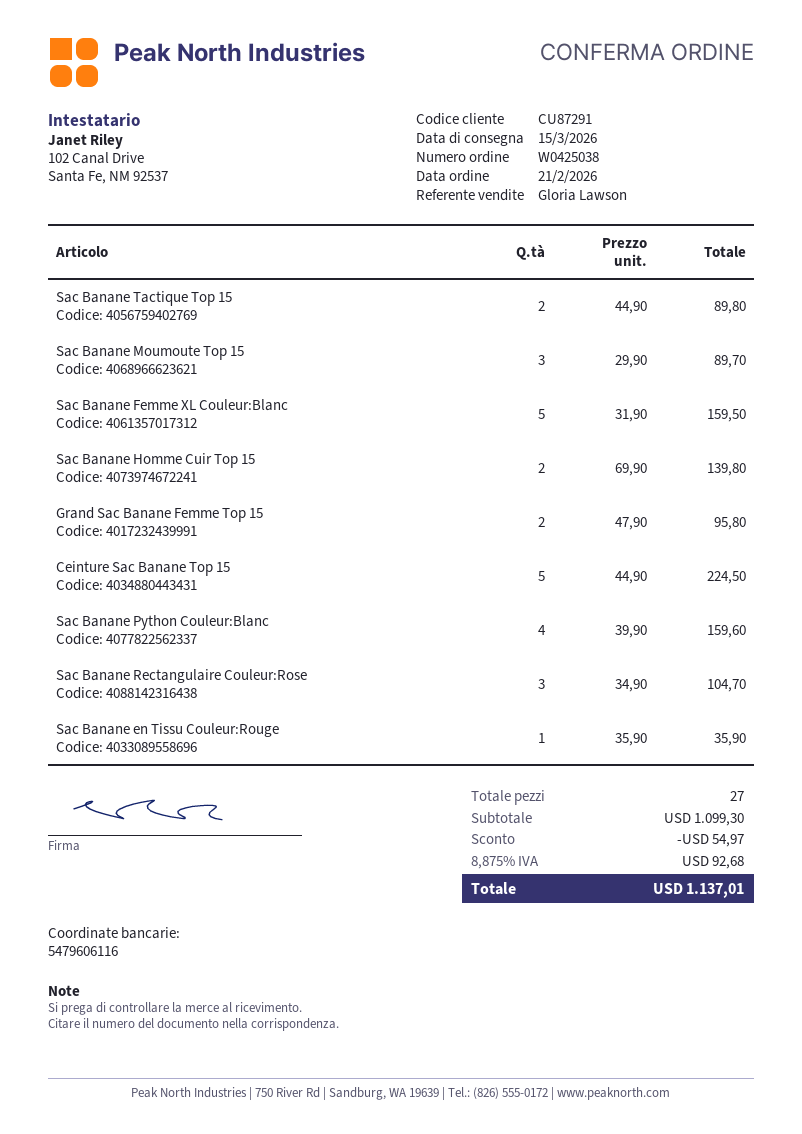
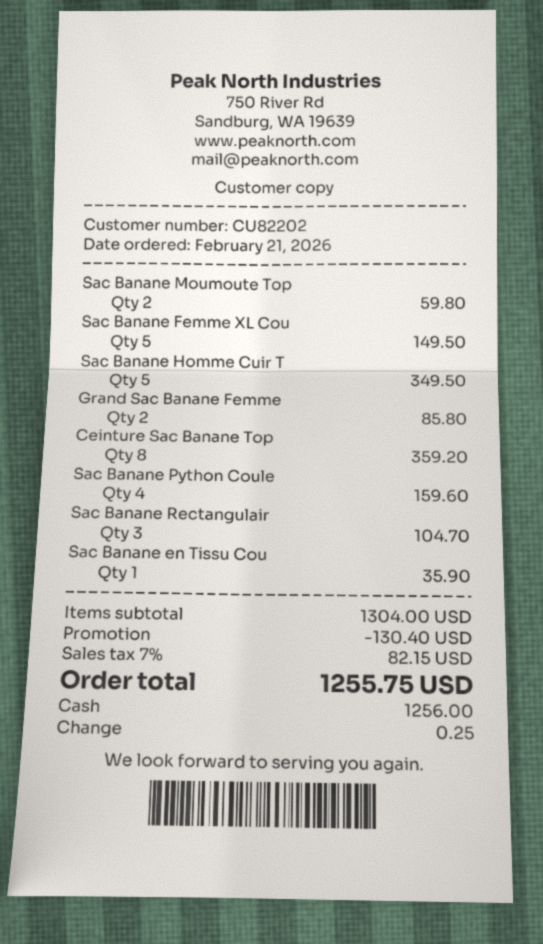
customer number: CU87291 -> CU82202
Sac Banane Tactique Top 15: 2 for 89.80 -> none
Sac Banane Moumoute Top 15: 3 for 89.70 -> 2 for 59.80
Sac Banane Femme XL Couleur:Blanc: 5 for 159.50 -> 5 for 149.50
Sac Banane Homme Cuir Top 15: 2 for 139.80 -> 5 for 349.50
Grand Sac Banane Femme Top 15: 2 for 95.80 -> 2 for 85.80
Ceinture Sac Banane Top 15: 5 for 224.50 -> 8 for 359.20
subtotal: 1099.30 -> 1304.00
discount: 54.97 -> 130.40
tax: 8.875% = 92.68 -> 7% = 82.15
total: 1137.01 -> 1255.75

